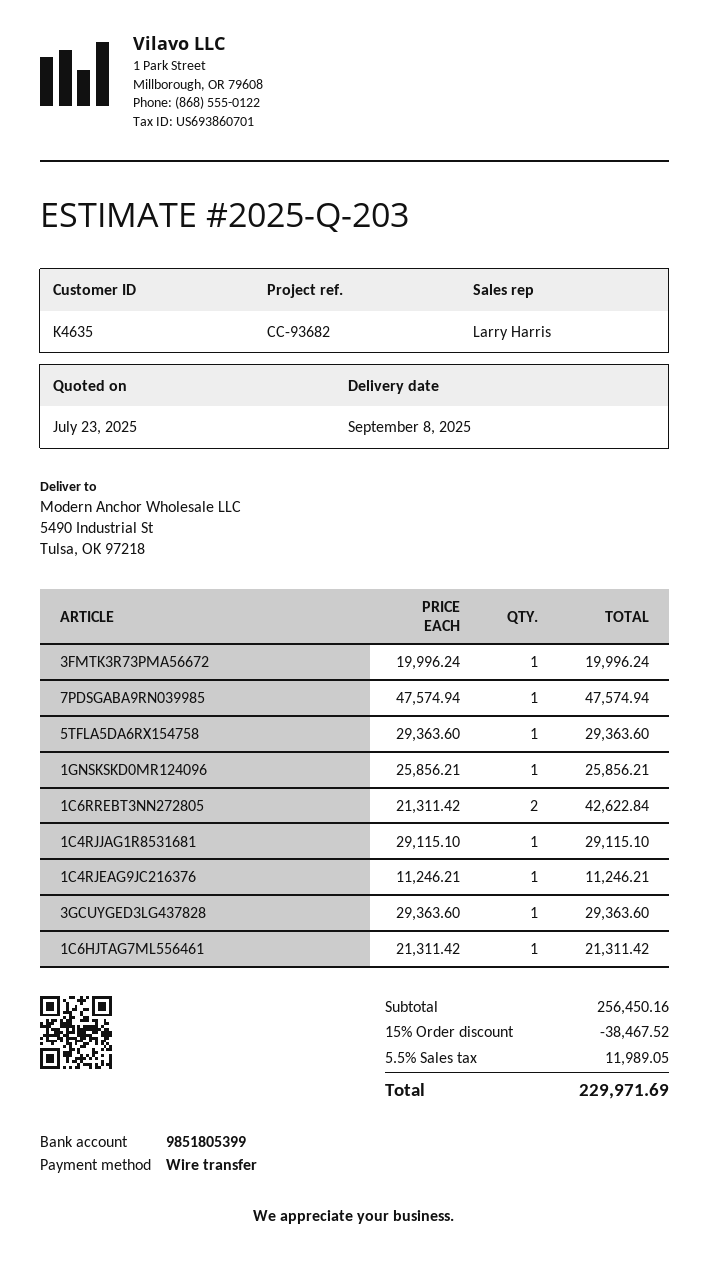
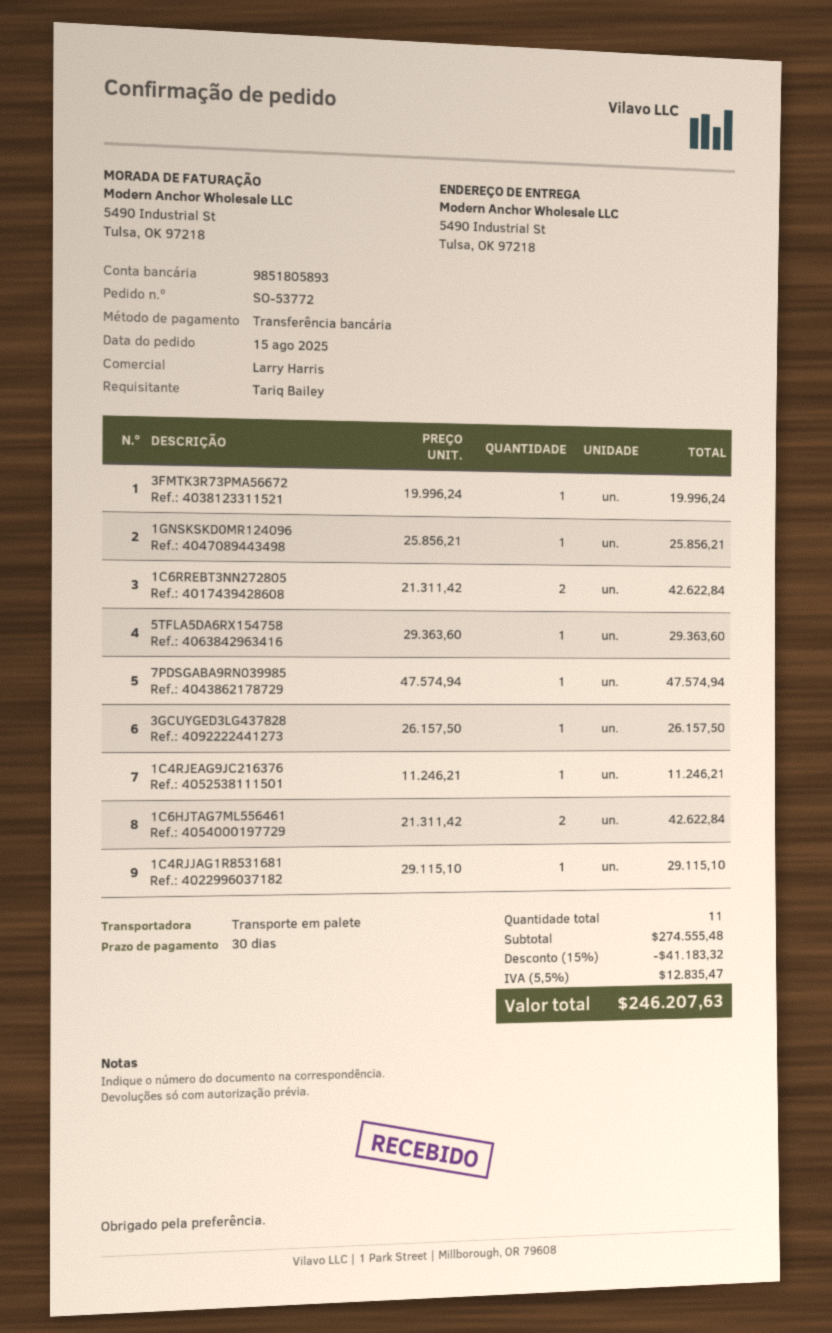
bank account: 9851805399 -> 9851805893
3GCUYGED3LG437828: 1 x 29363.60 = 29363.60 -> 1 x 26157.50 = 26157.50
1C6HJTAG7ML556461: 1 x 21311.42 = 21311.42 -> 2 x 21311.42 = 42622.84
subtotal: 256450.16 -> 274555.48
discount: 15% = 38467.52 -> 15% = 41183.32
tax: 5.5% = 11989.05 -> 5.5% = 12835.47
total: 229971.69 -> 246207.63

